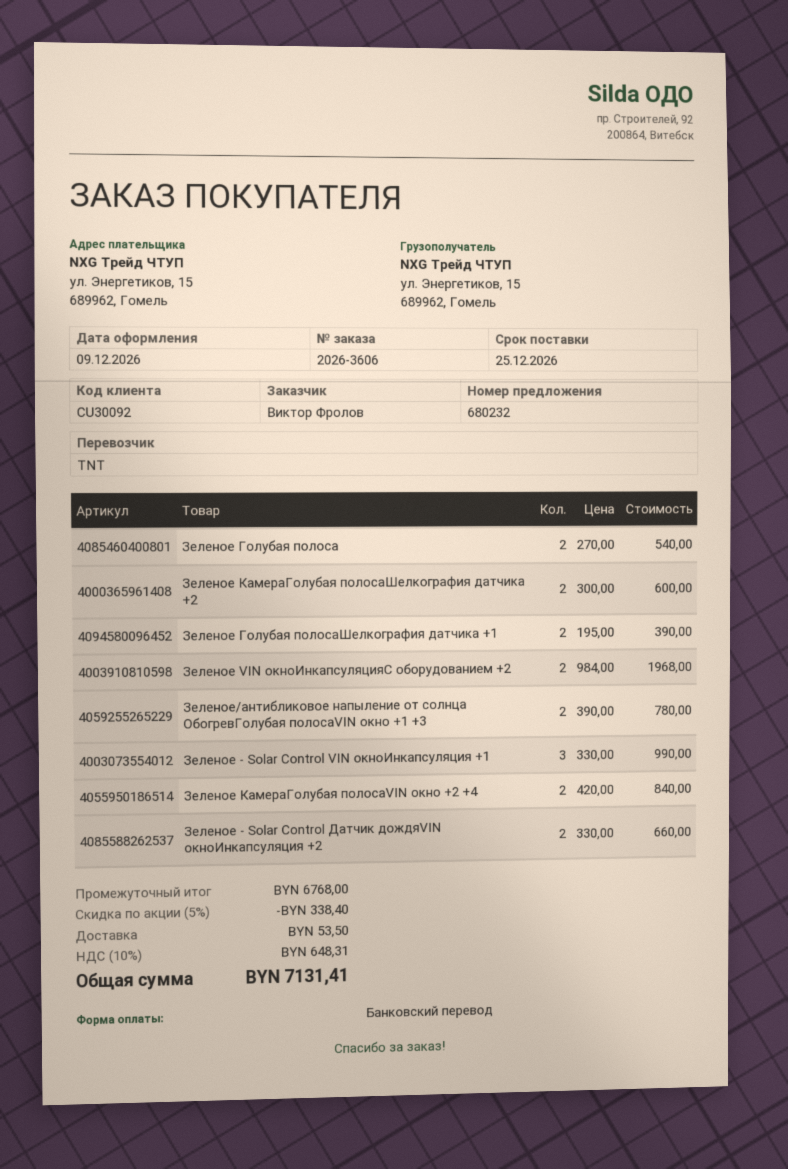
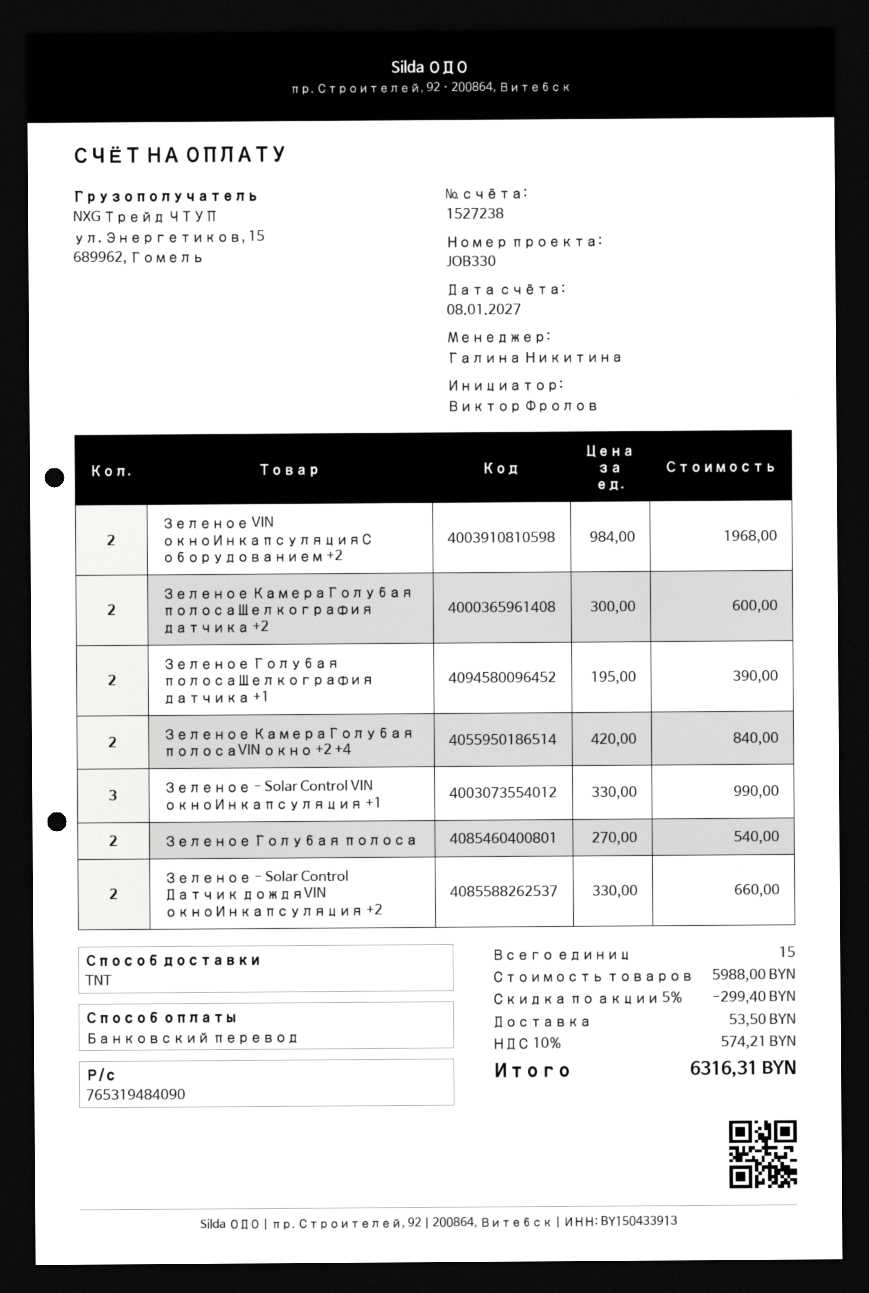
Зеленое/антибликовое напыление от солнца ОбогревГолубая полосаVIN окно +1 +3: 2 x 390.00 = 780.00 -> none
subtotal: 6768.00 -> 5988.00
discount: 5% = 338.40 -> 5% = 299.40
tax: 10% = 648.31 -> 10% = 574.21
total: 7131.41 -> 6316.31

